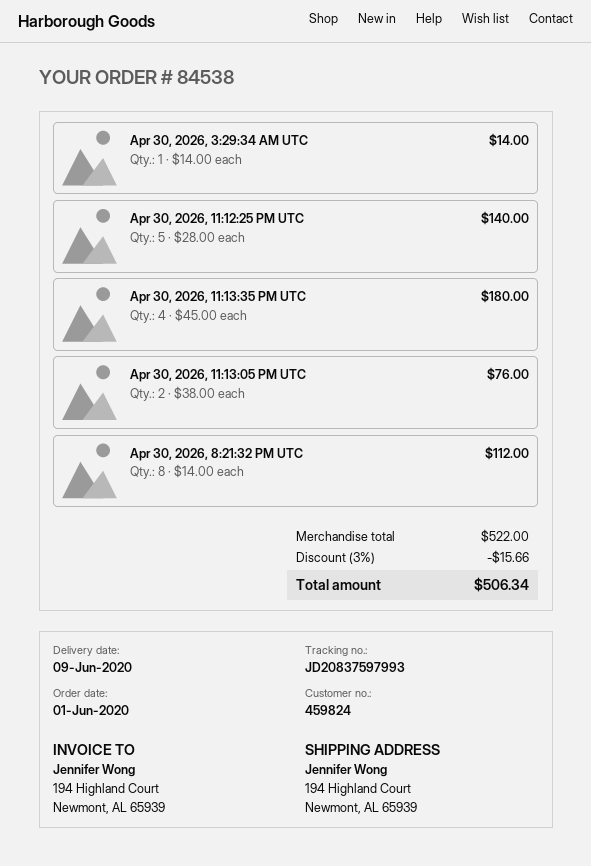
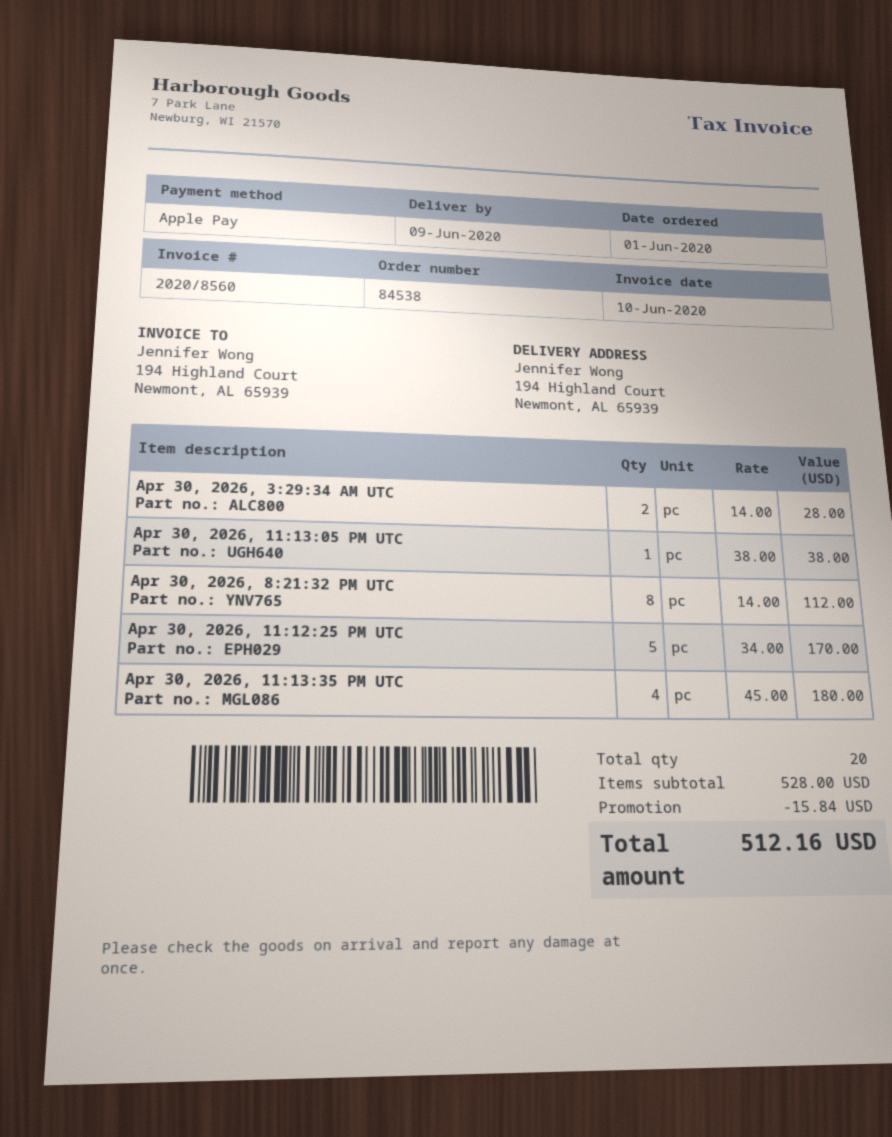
Apr 30, 2026, 3:29:34 AM UTC: 1 x 14.00 = 14.00 -> 2 x 14.00 = 28.00
Apr 30, 2026, 11:12:25 PM UTC: 5 x 28.00 = 140.00 -> 5 x 34.00 = 170.00
Apr 30, 2026, 11:13:05 PM UTC: 2 x 38.00 = 76.00 -> 1 x 38.00 = 38.00
subtotal: 522.00 -> 528.00
discount: 15.66 -> 15.84
total: 506.34 -> 512.16

